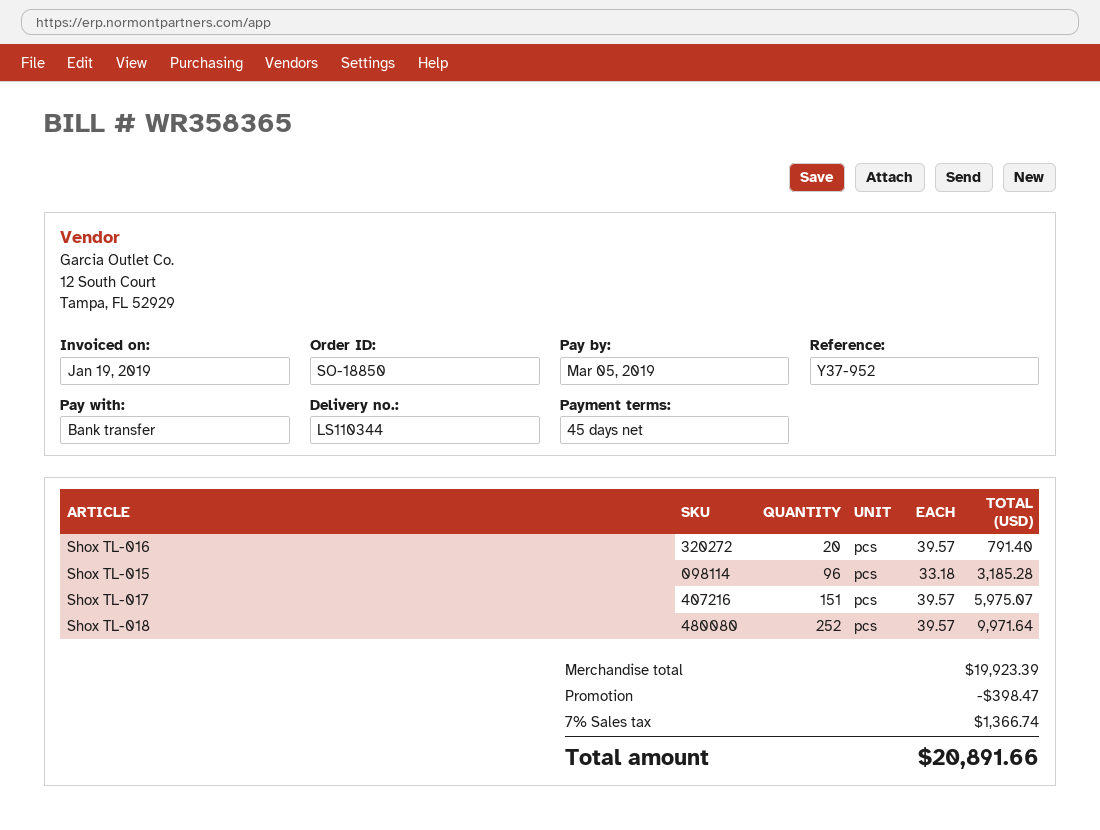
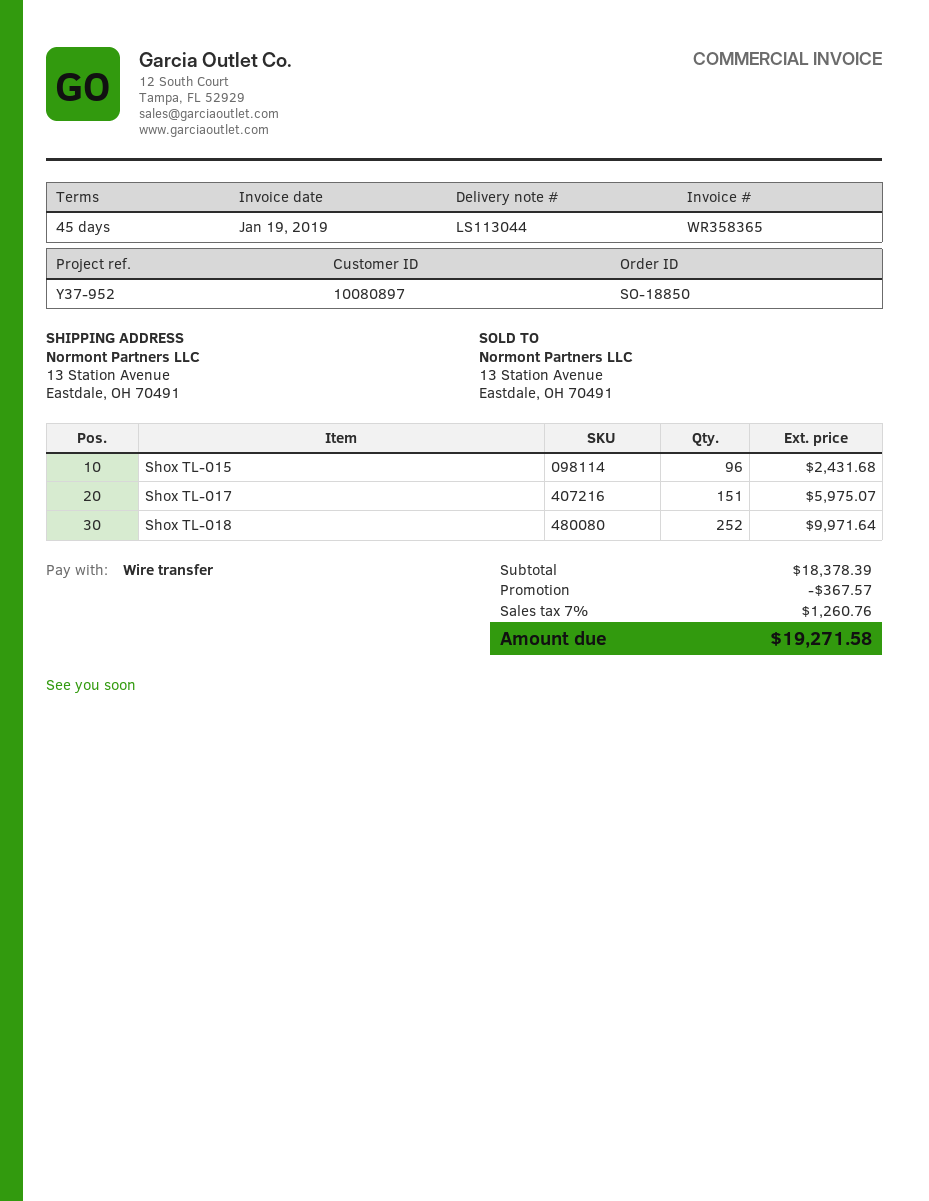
delivery note number: LS110344 -> LS113044
Shox TL-016: 20 for 791.40 -> none
Shox TL-015: 96 for 3185.28 -> 96 for 2431.68
subtotal: 19923.39 -> 18378.39
discount: 398.47 -> 367.57
tax: 7% = 1366.74 -> 7% = 1260.76
total: 20891.66 -> 19271.58

